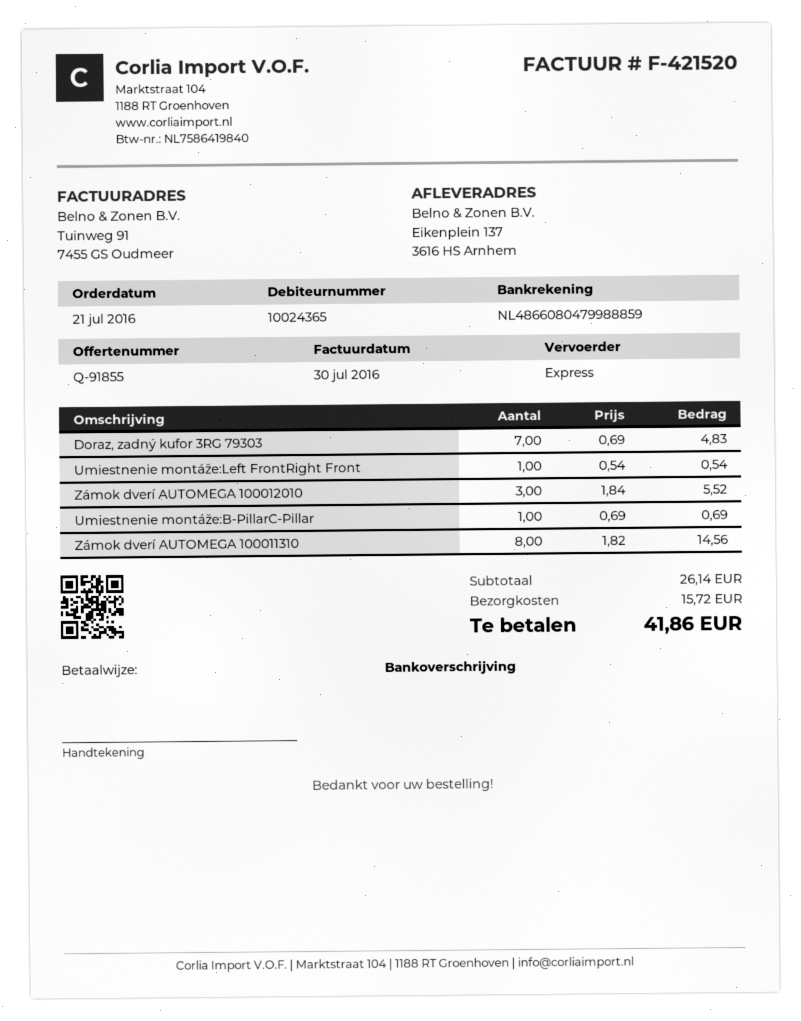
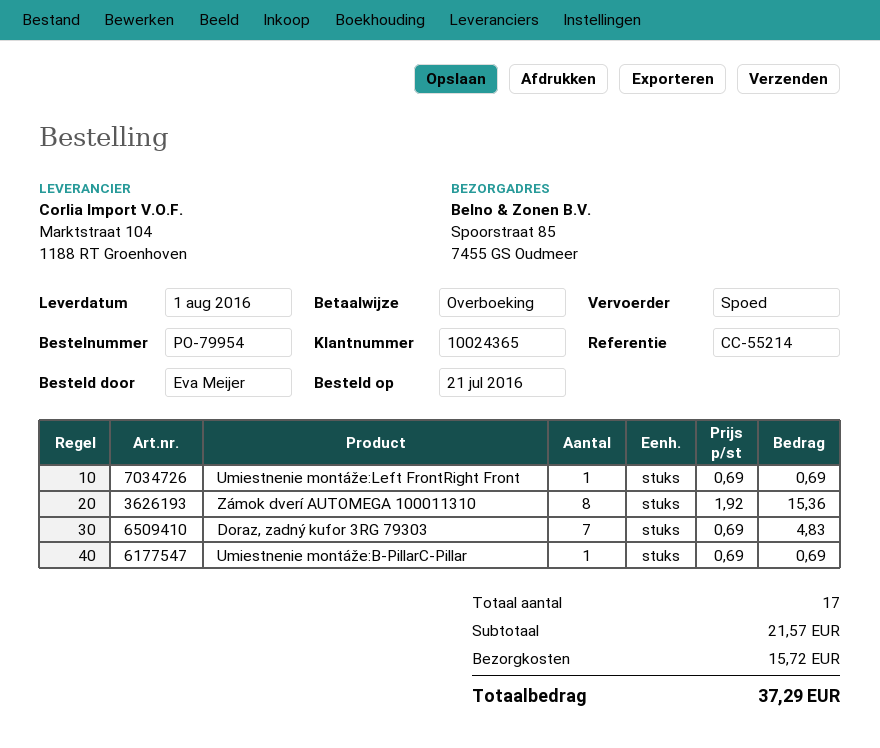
ship to: Eikenplein 137, 3616 HS Arnhem -> Spoorstraat 85, 7455 GS Oudmeer
Umiestnenie montáže:Left FrontRight Front: 1 x 0.54 = 0.54 -> 1 x 0.69 = 0.69
Zámok dverí AUTOMEGA 100012010: 3 x 1.84 = 5.52 -> none
Zámok dverí AUTOMEGA 100011310: 8 x 1.82 = 14.56 -> 8 x 1.92 = 15.36
subtotal: 26.14 -> 21.57
total: 41.86 -> 37.29

